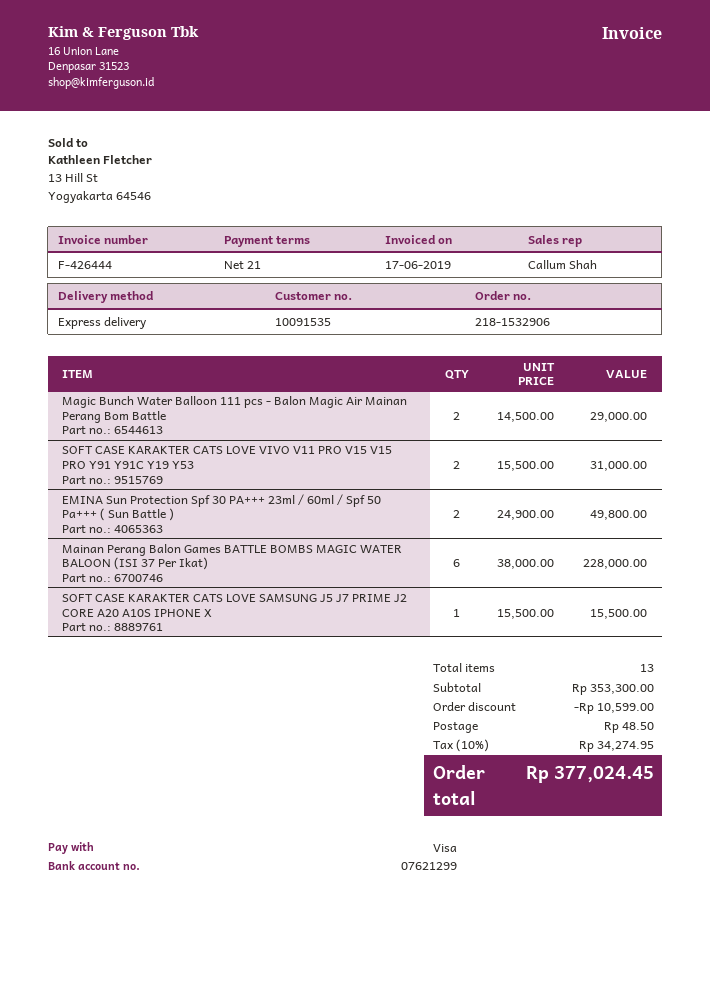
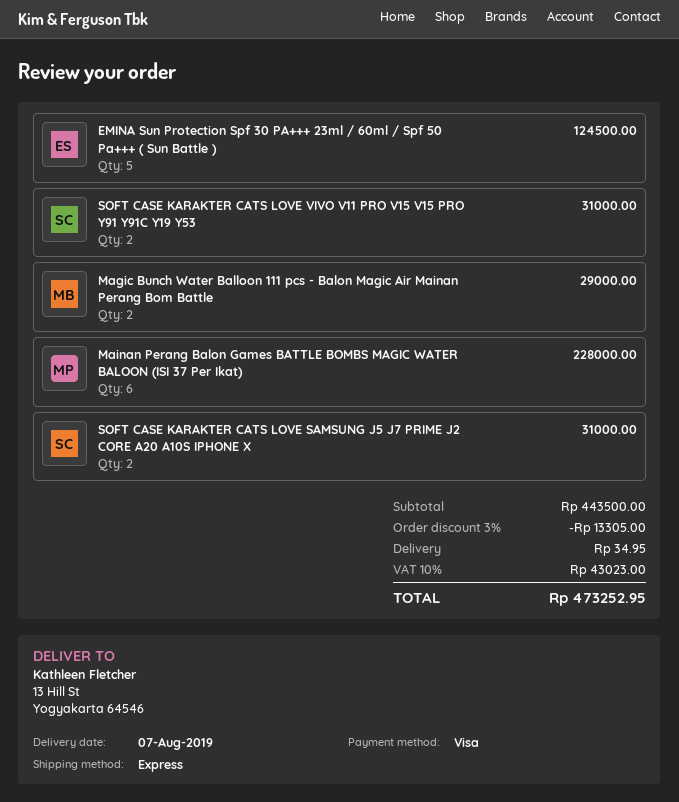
EMINA Sun Protection Spf 30 PA+++ 23ml / 60ml / Spf 50 Pa+++ ( Sun Battle ): 2 for 49800.00 -> 5 for 124500.00
SOFT CASE KARAKTER CATS LOVE SAMSUNG J5 J7 PRIME J2 CORE A20 A10S IPHONE X: 1 for 15500.00 -> 2 for 31000.00
subtotal: 353300.00 -> 443500.00
discount: 10599.00 -> 13305.00
shipping: 48.50 -> 34.95
tax: 10% = 34274.95 -> 10% = 43023.00
total: 377024.45 -> 473252.95

